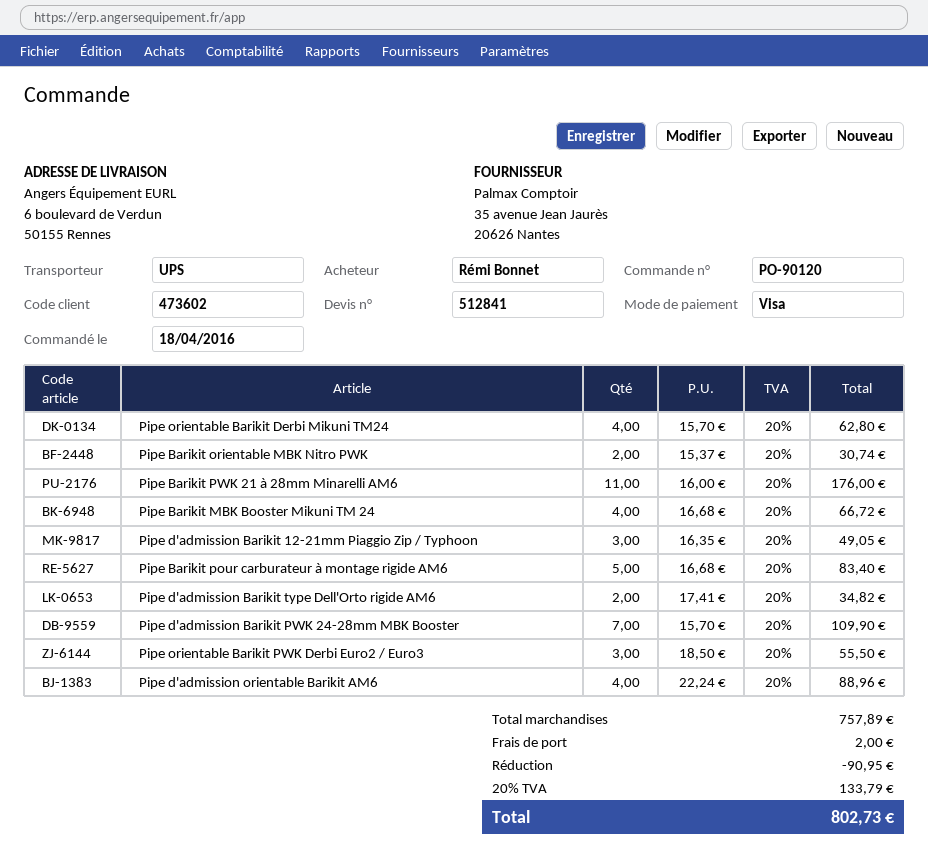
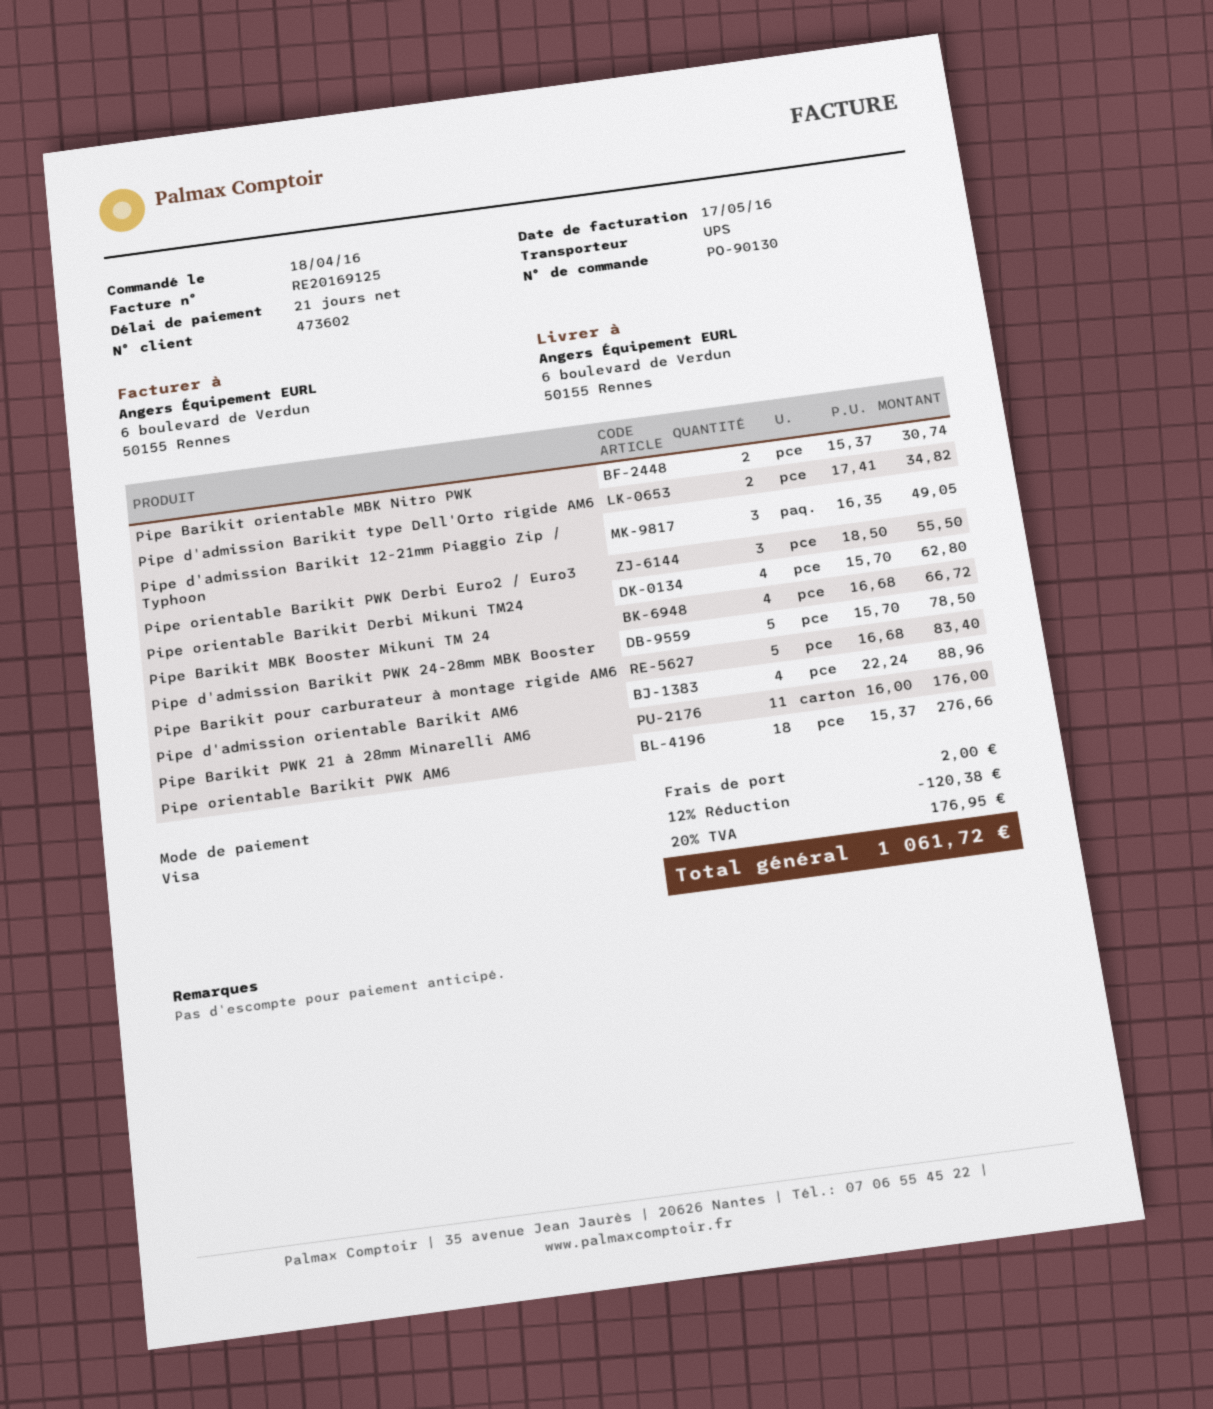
order number: PO-90120 -> PO-90130
Pipe d'admission Barikit PWK 24-28mm MBK Booster: 7 x 15.70 = 109.90 -> 5 x 15.70 = 78.50
Pipe orientable Barikit PWK AM6: none -> 18 x 15.37 = 276.66
discount: 90.95 -> 120.38
tax: 20% = 133.79 -> 20% = 176.95
total: 802.73 -> 1061.72

